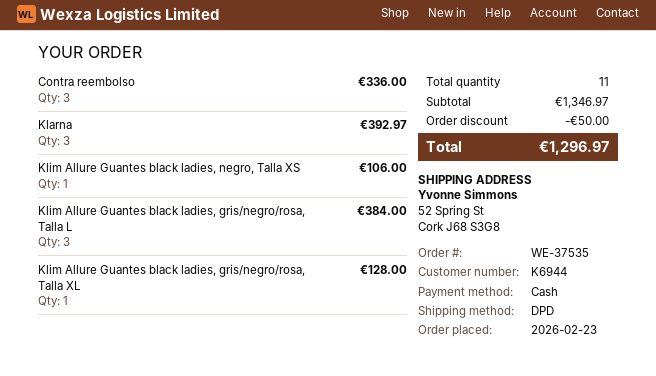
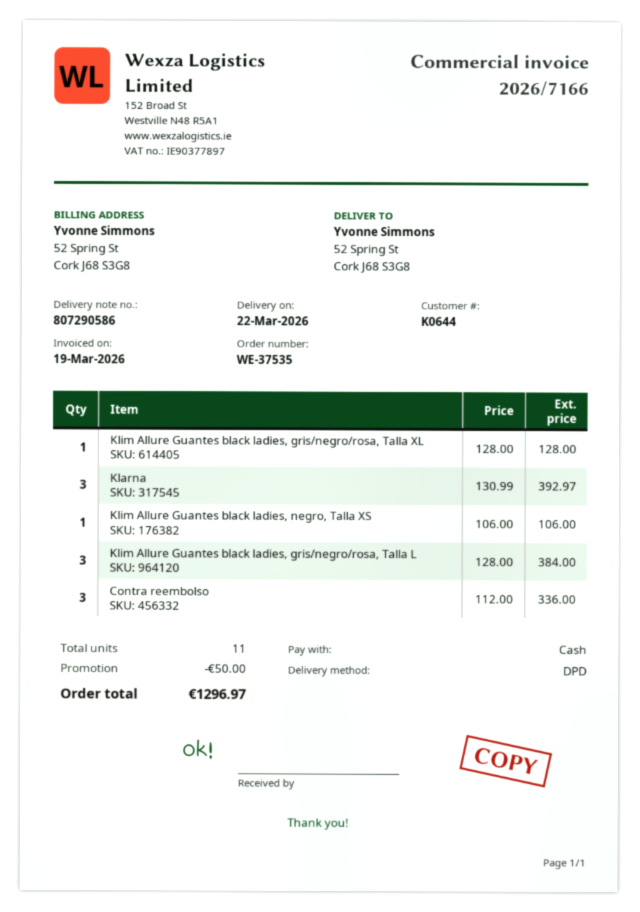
customer number: K6944 -> K0644

